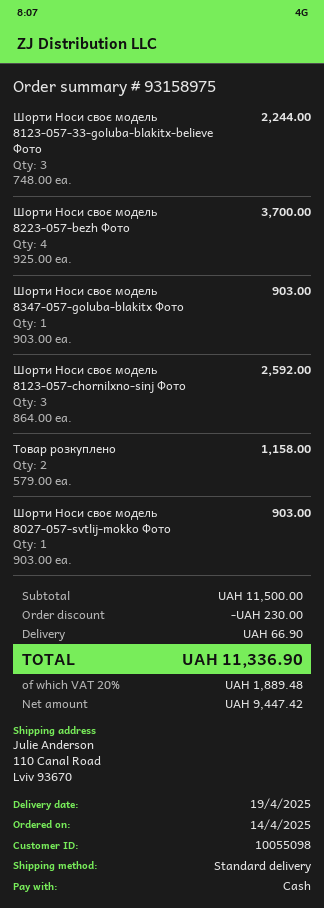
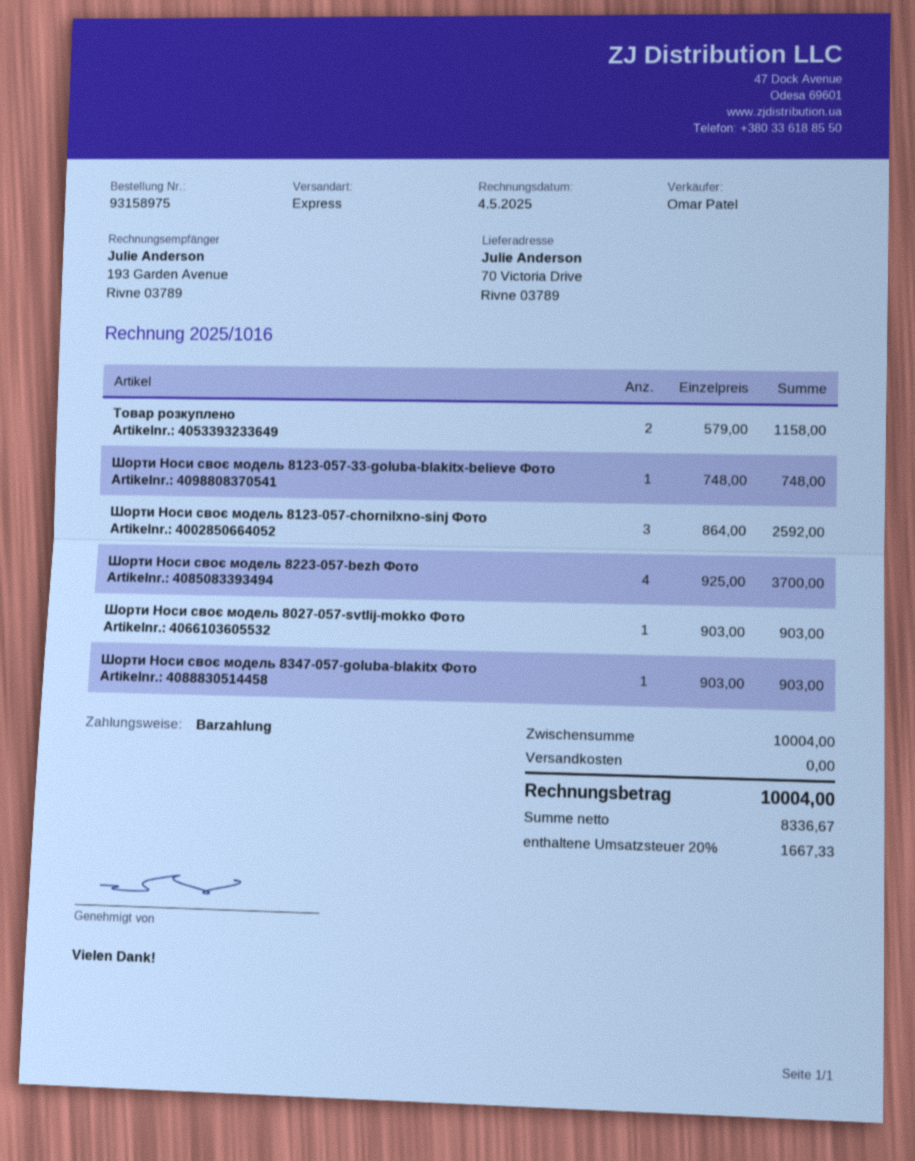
shipping method: standard -> express
ship to: 110 Canal Road, Lviv 93670 -> 70 Victoria Drive, Rivne 03789
Шорти Носи своє модель 8123-057-33-goluba-blakitx-believe Фото: 3 x 748.00 = 2244.00 -> 1 x 748.00 = 748.00
subtotal: 11500.00 -> 10004.00
discount: 230.00 -> none
shipping: 66.90 -> 0.00
net: 9447.42 -> 8336.67
tax: 20% = 1889.48 -> 20% = 1667.33
total: 11336.90 -> 10004.00

